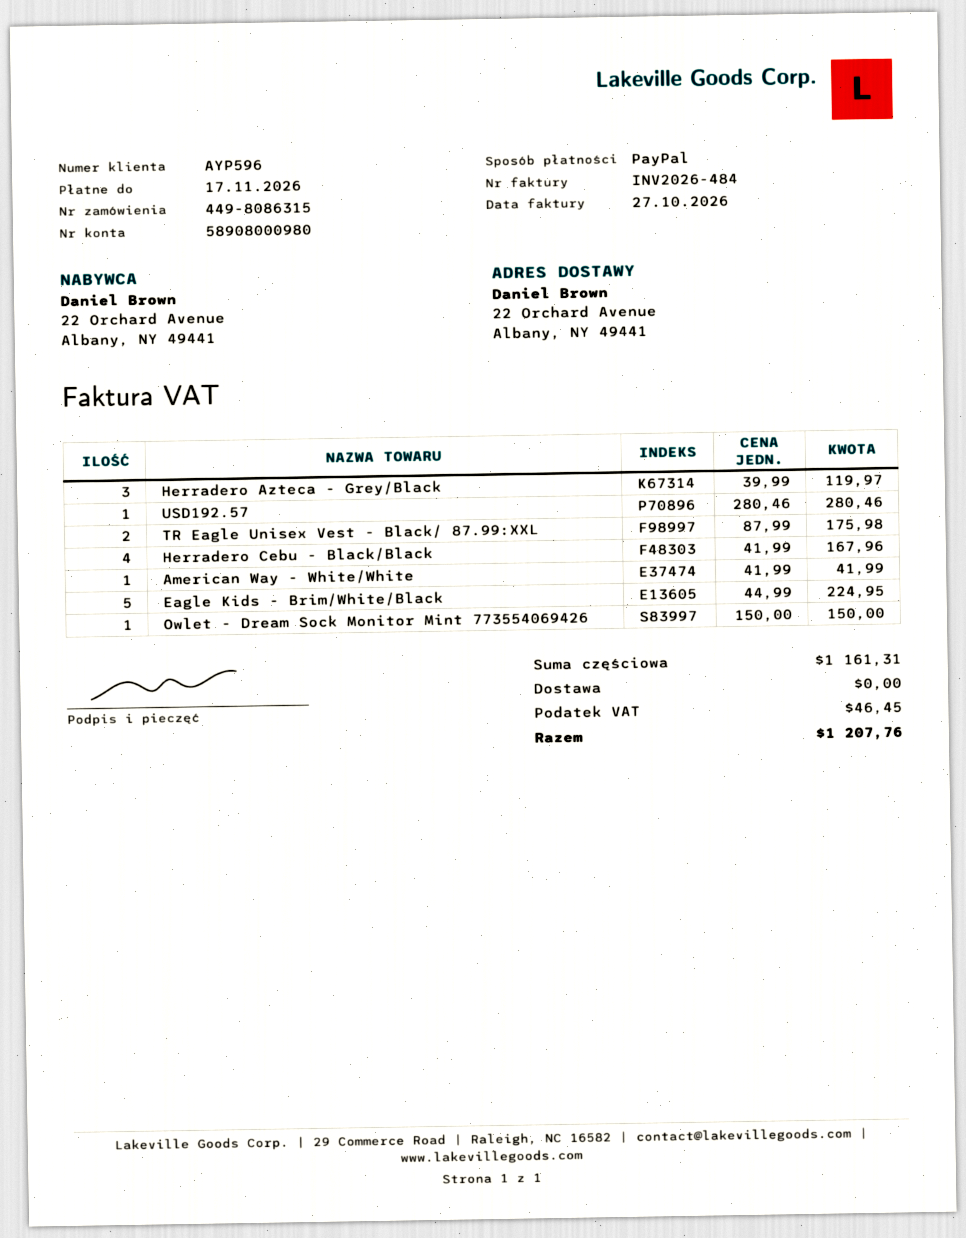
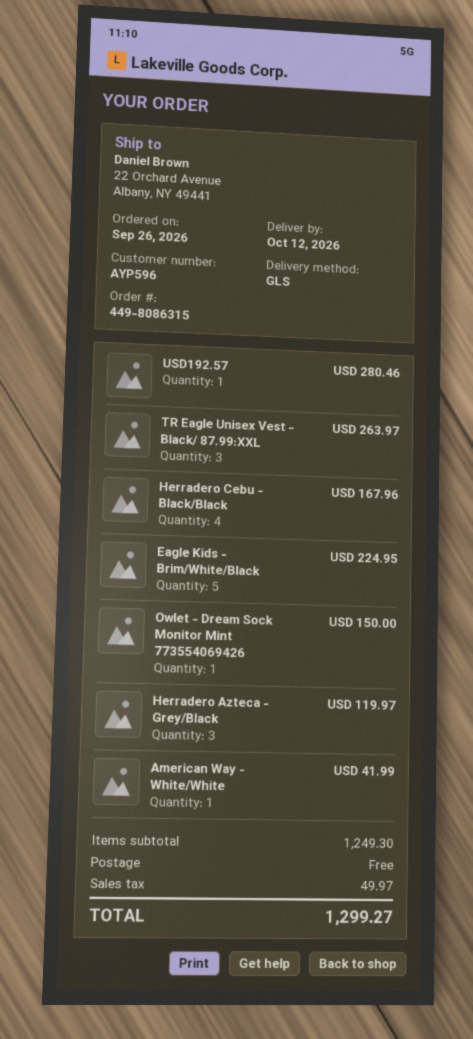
TR Eagle Unisex Vest - Black/ 87.99:XXL: 2 for 175.98 -> 3 for 263.97
subtotal: 1161.31 -> 1249.30
tax: 46.45 -> 49.97
total: 1207.76 -> 1299.27

